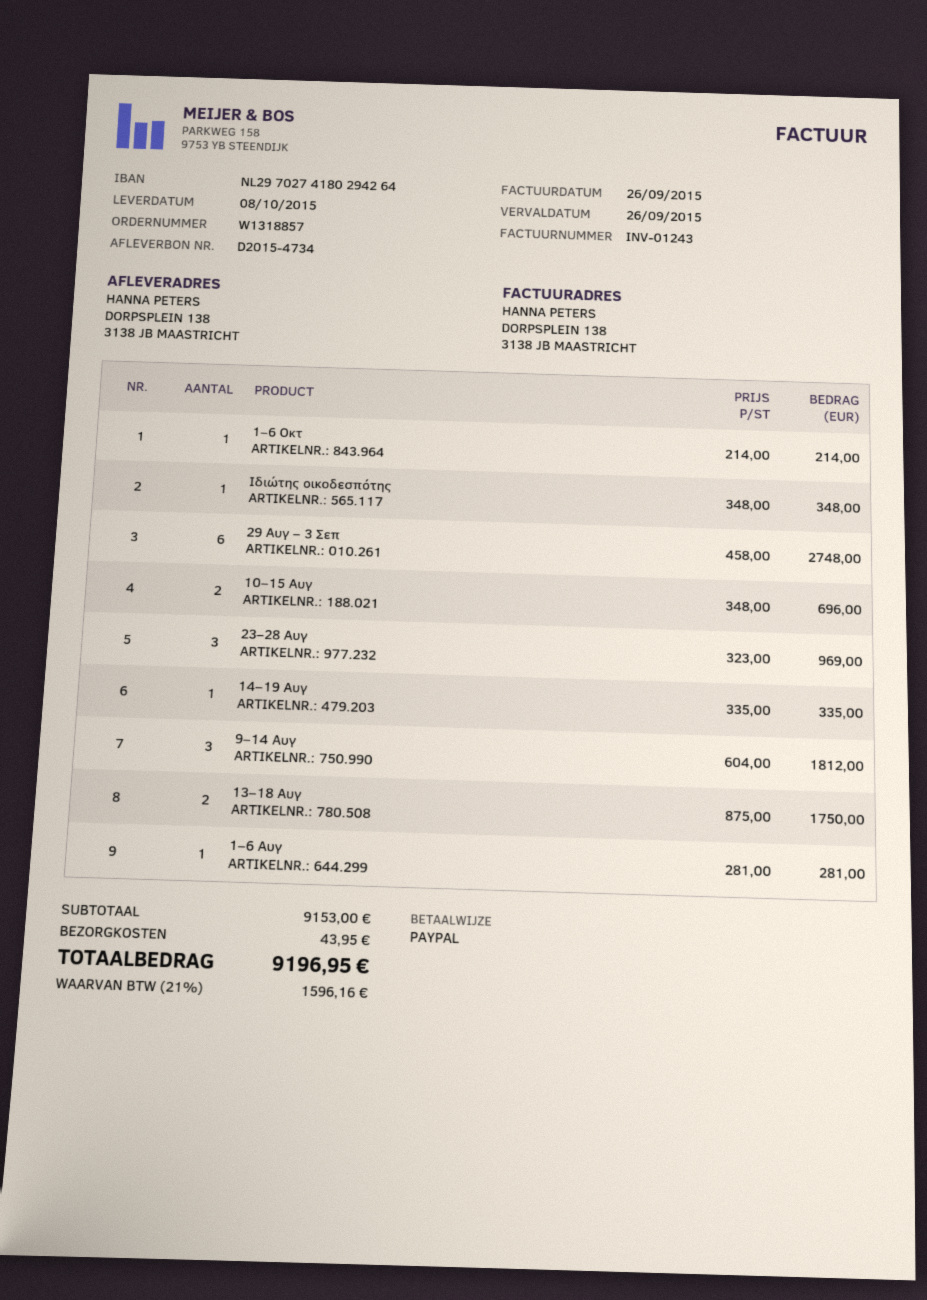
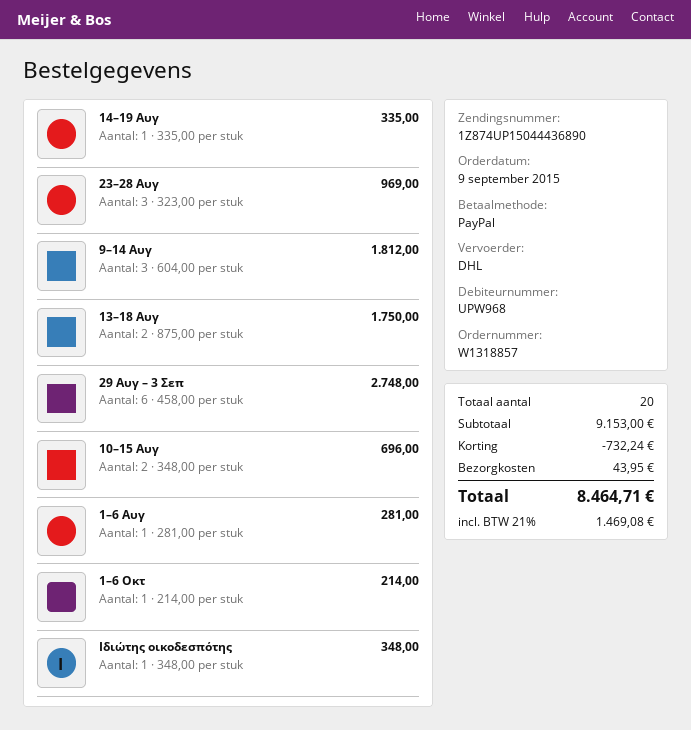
discount: none -> 732.24
tax: 21% = 1596.16 -> 21% = 1469.08
total: 9196.95 -> 8464.71

